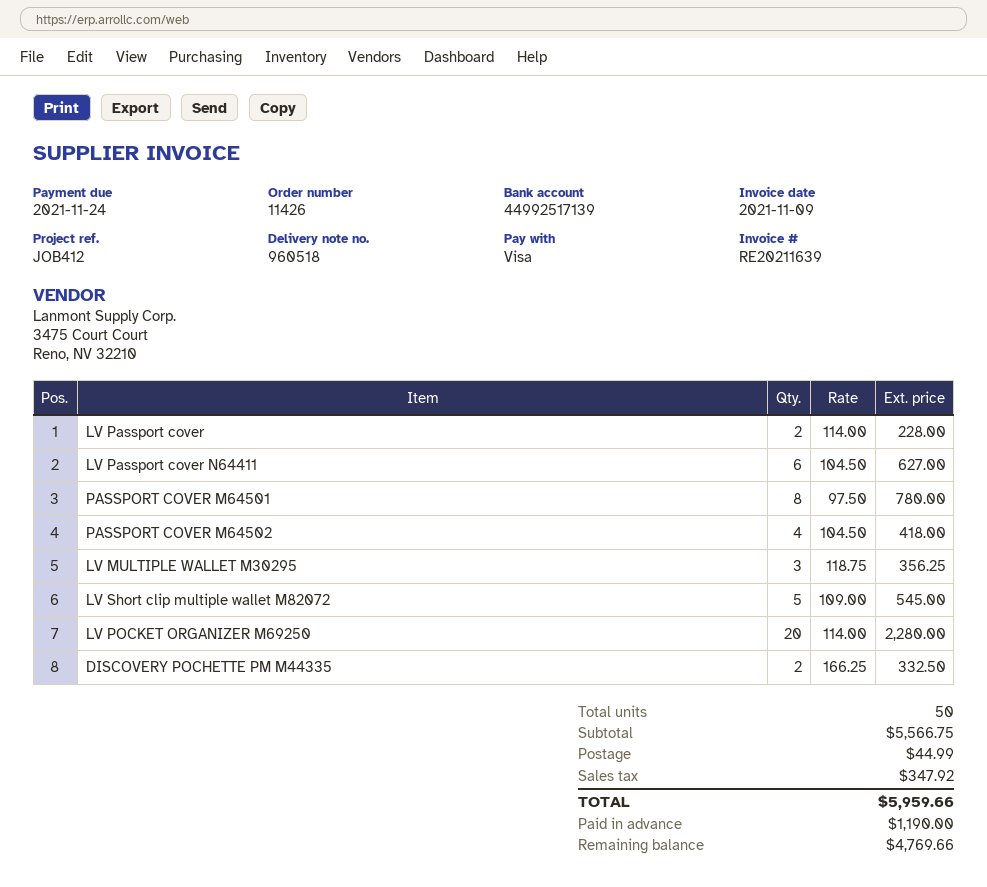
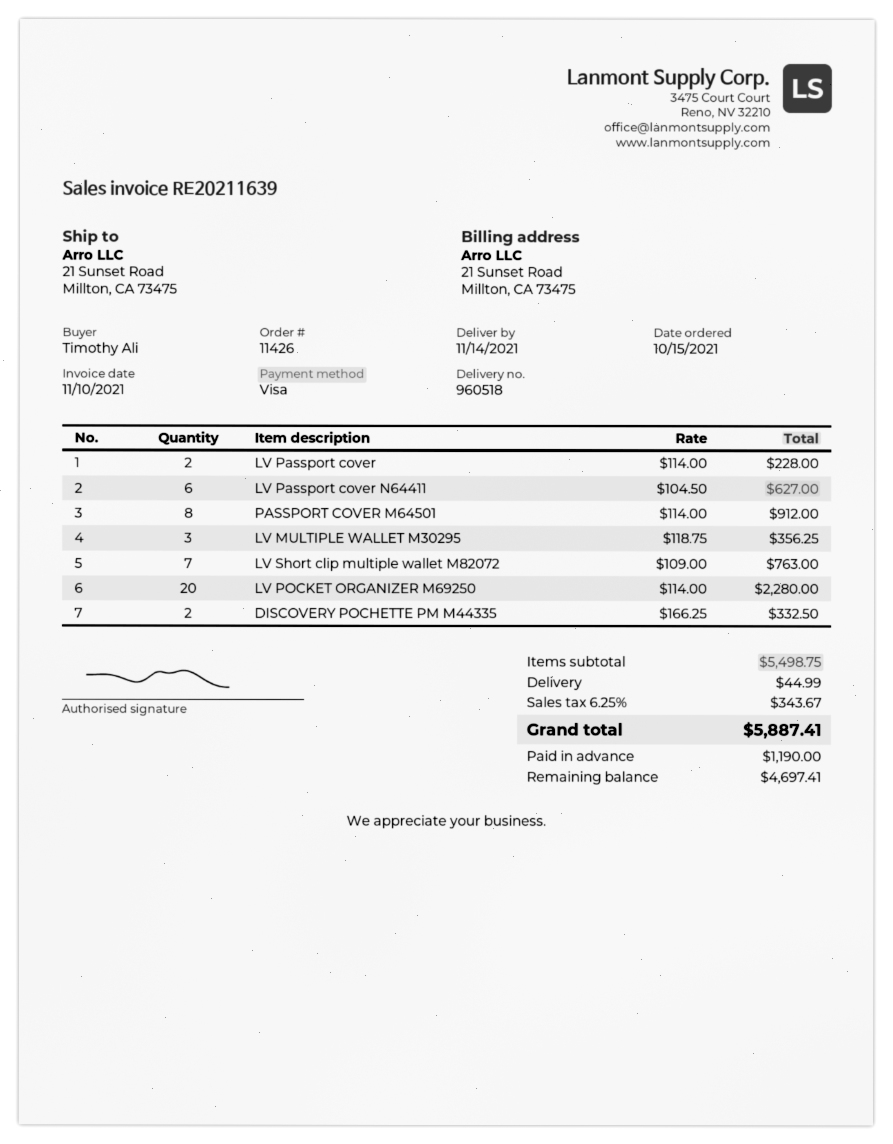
invoice date: 2021-11-09 -> 2021-11-10
PASSPORT COVER M64501: 8 x 97.50 = 780.00 -> 8 x 114.00 = 912.00
PASSPORT COVER M64502: 4 x 104.50 = 418.00 -> none
LV Short clip multiple wallet M82072: 5 x 109.00 = 545.00 -> 7 x 109.00 = 763.00
subtotal: 5566.75 -> 5498.75
tax: 347.92 -> 343.67
total: 5959.66 -> 5887.41
balance: 4769.66 -> 4697.41

